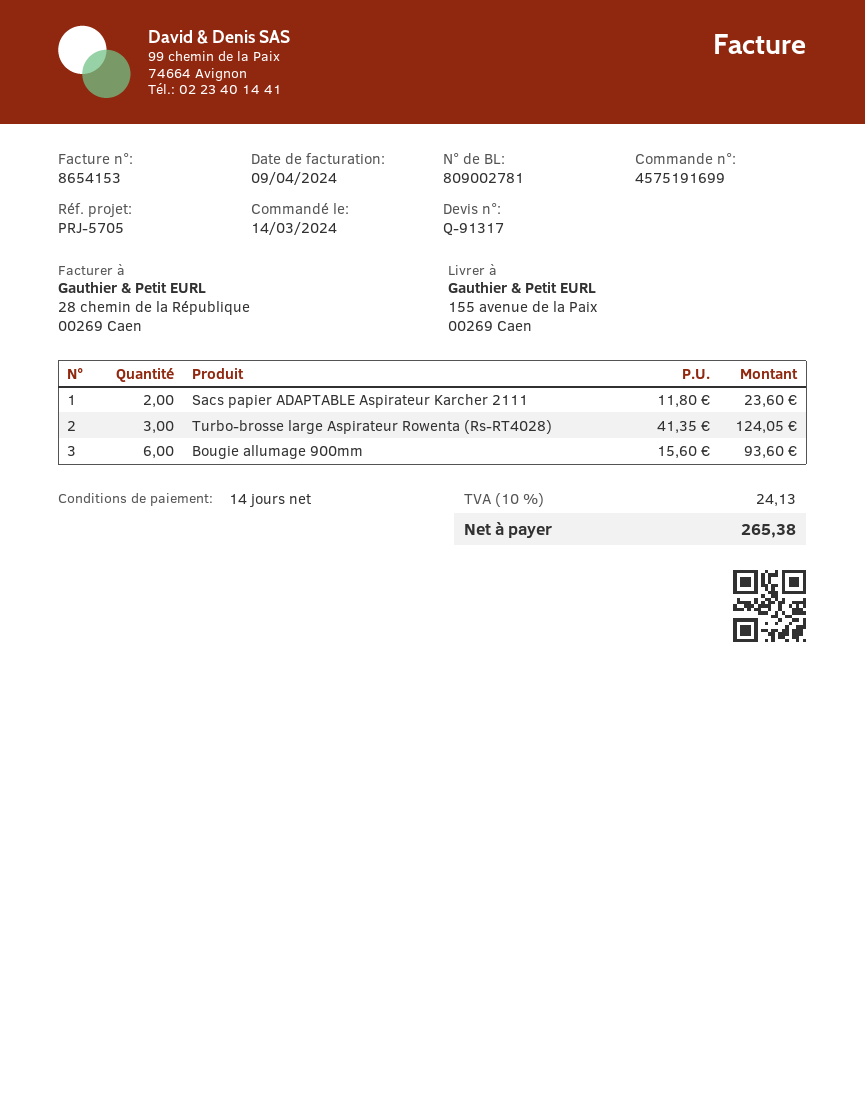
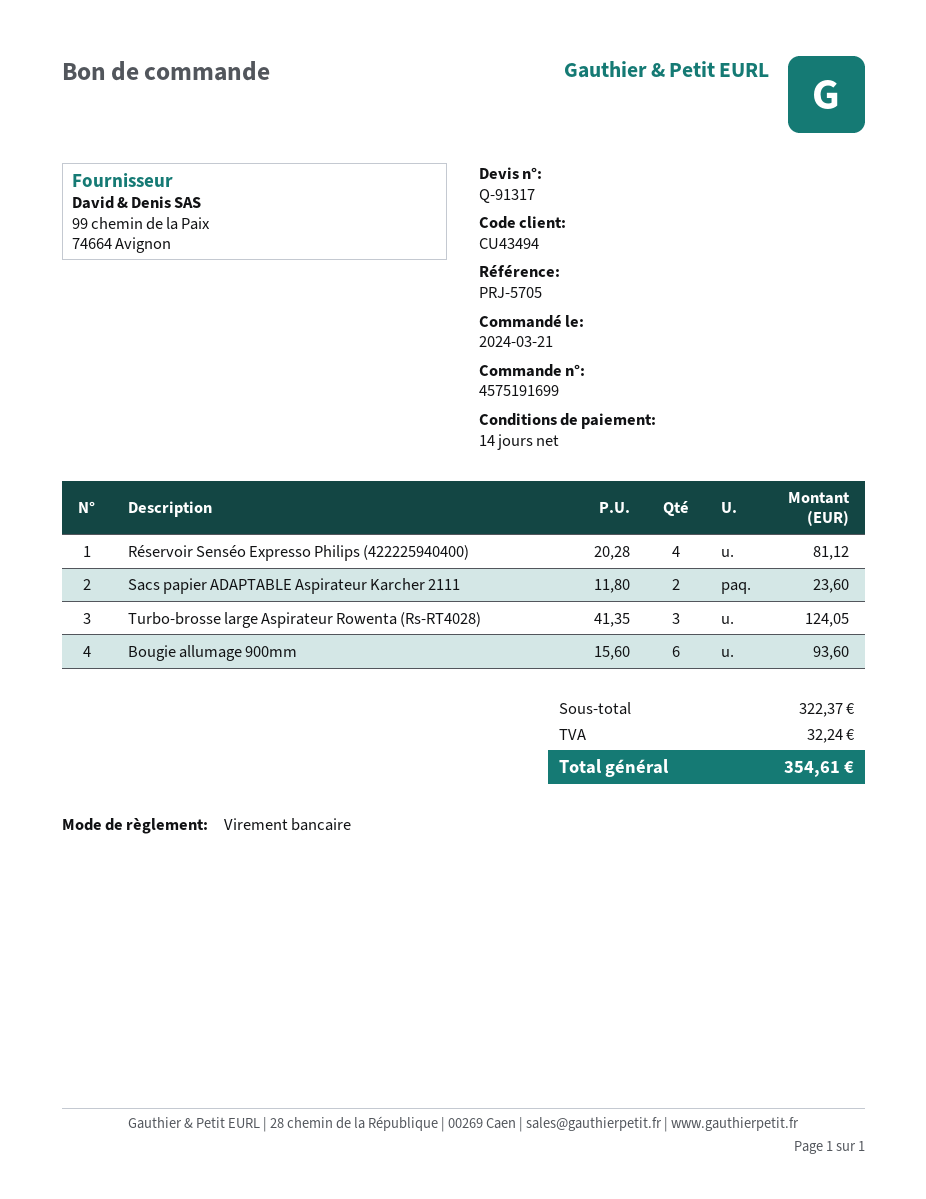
order date: 2024-03-14 -> 2024-03-21
Réservoir Senséo Expresso Philips (422225940400): none -> 4 x 20.28 = 81.12
tax: 24.13 -> 32.24
total: 265.38 -> 354.61

